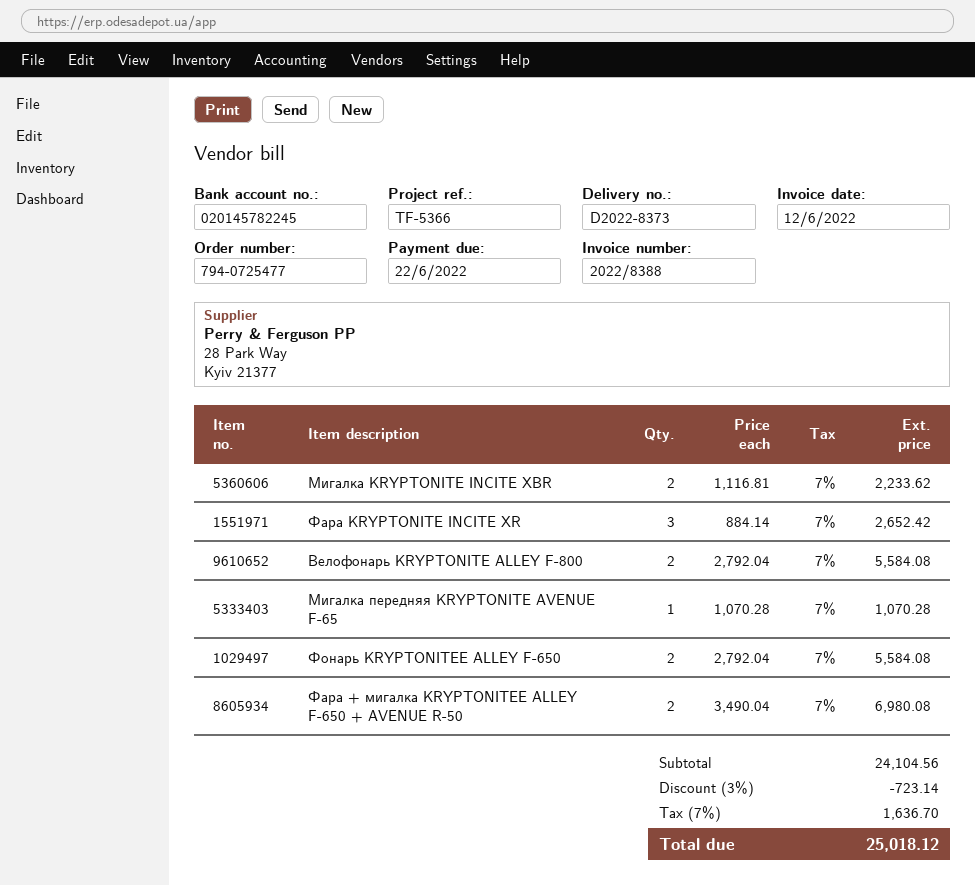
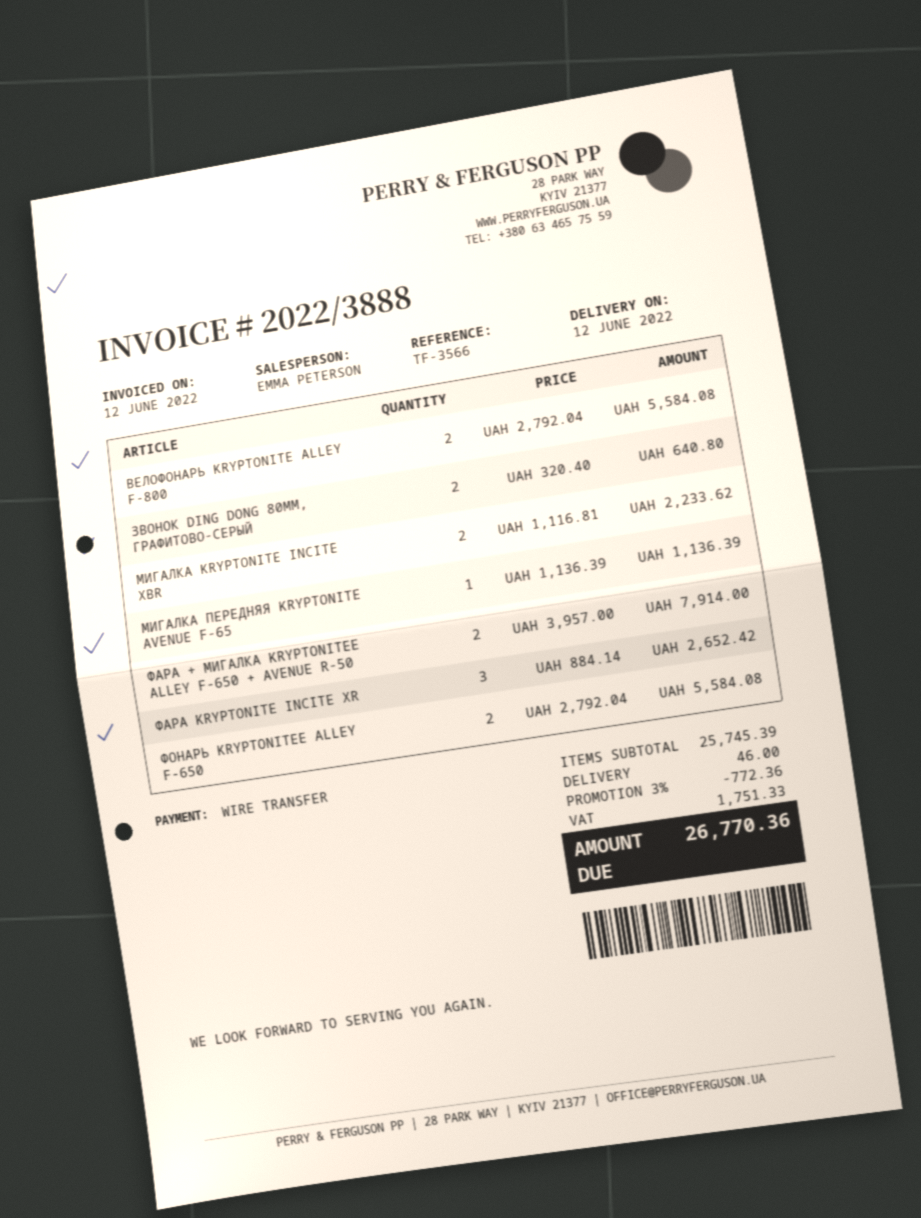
invoice number: 2022/8388 -> 2022/3888
reference: TF-5366 -> TF-3566
Мигалка передняя KRYPTONITE AVENUE F-65: 1 x 1070.28 = 1070.28 -> 1 x 1136.39 = 1136.39
Фара + мигалка KRYPTONITEE ALLEY F-650 + AVENUE R-50: 2 x 3490.04 = 6980.08 -> 2 x 3957.00 = 7914.00
ЗВОНОК DING DONG 80ММ, ГРАФИТОВО-СЕРЫЙ: none -> 2 x 320.40 = 640.80
subtotal: 24104.56 -> 25745.39
discount: 3% = 723.14 -> 3% = 772.36
shipping: none -> 46.00
tax: 1636.70 -> 1751.33
total: 25018.12 -> 26770.36

